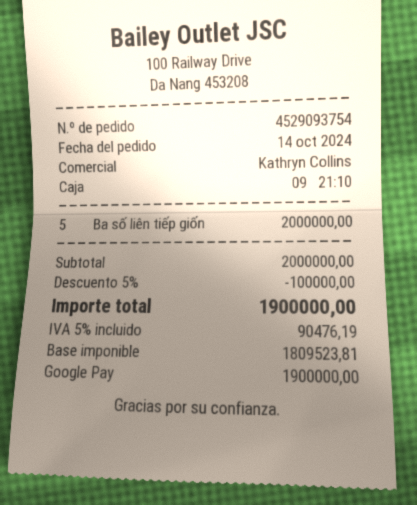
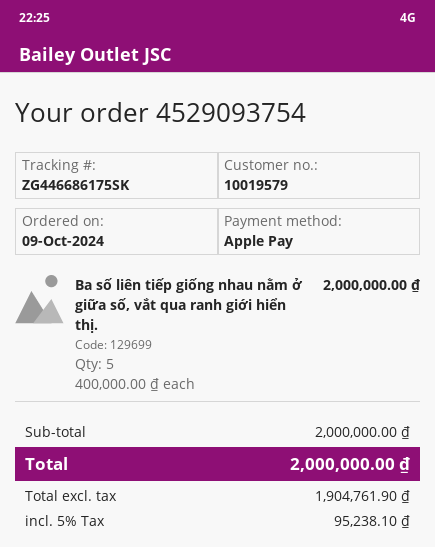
order date: 2024-10-14 -> 2024-10-09
payment method: Google Pay -> Apple Pay
discount: 5% = 100000.00 -> none
net: 1809523.81 -> 1904761.90
tax: 5% = 90476.19 -> 5% = 95238.10
total: 1900000.00 -> 2000000.00

